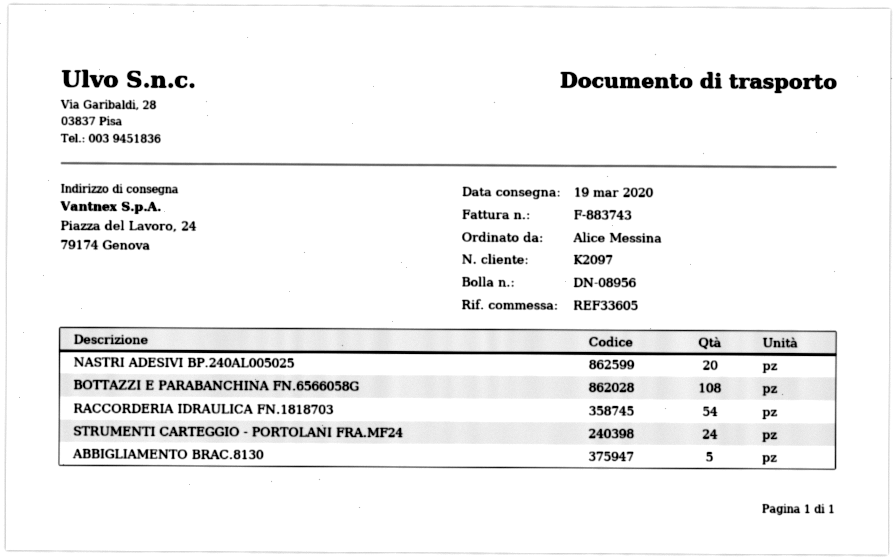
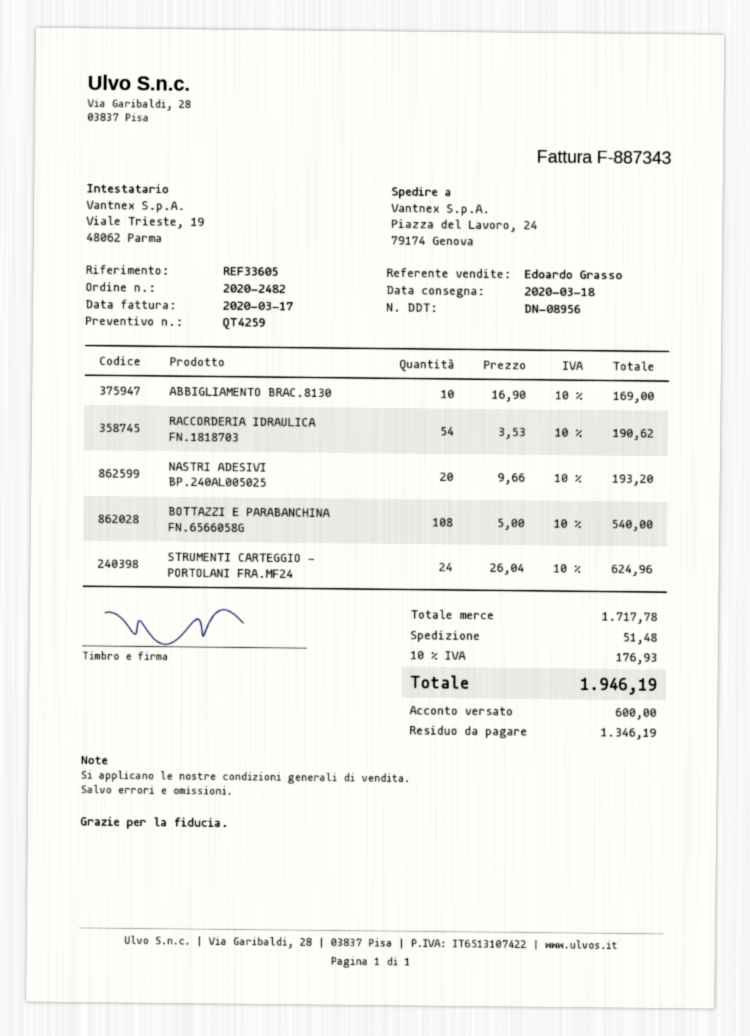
delivery date: 2020-03-19 -> 2020-03-18
invoice number: F-883743 -> F-887343
ABBIGLIAMENTO BRAC.8130: 5 -> 10

